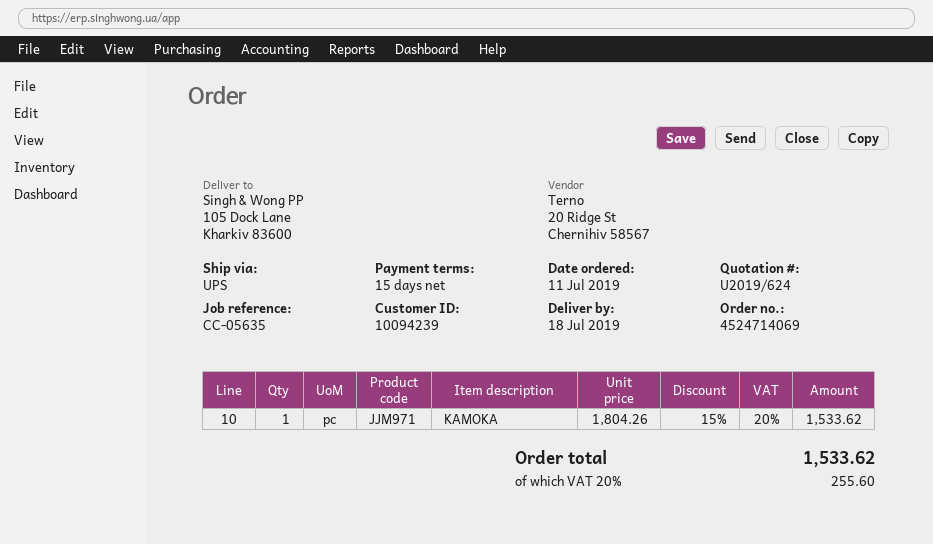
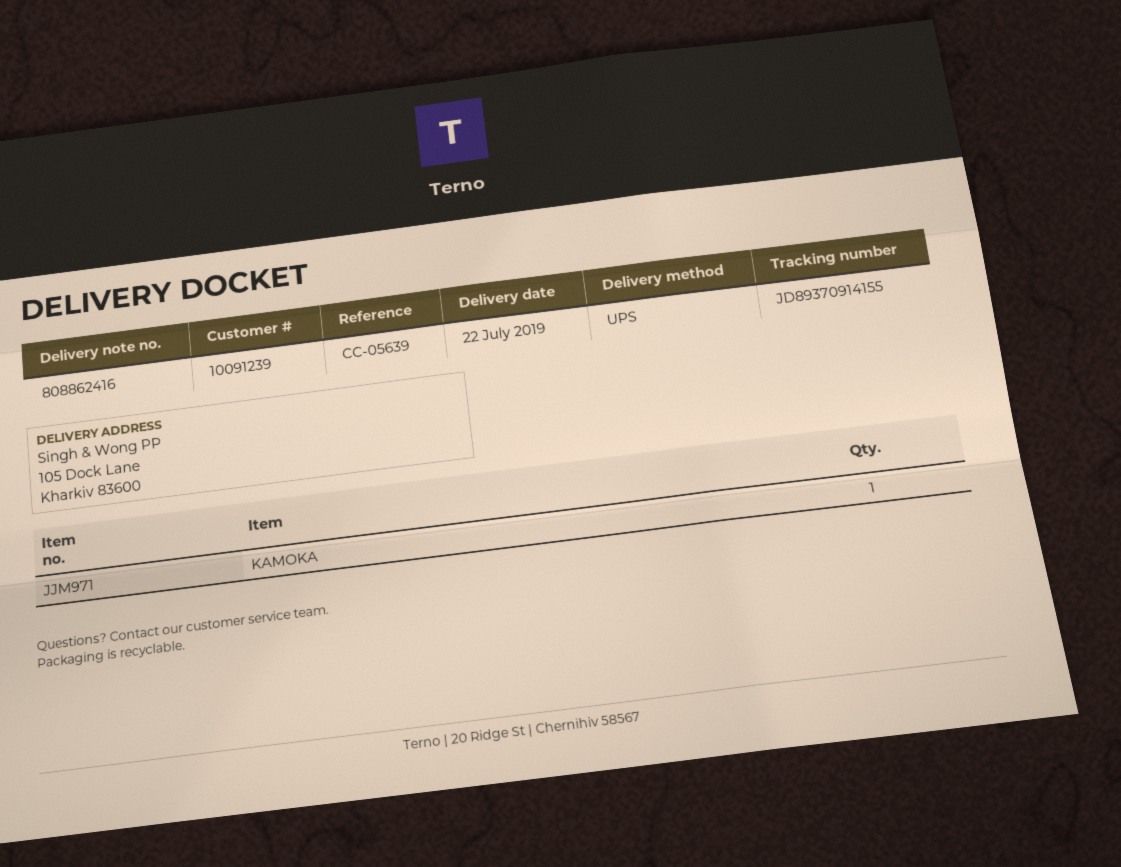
delivery date: 2019-07-18 -> 2019-07-22
customer number: 10094239 -> 10091239
reference: CC-05635 -> CC-05639

